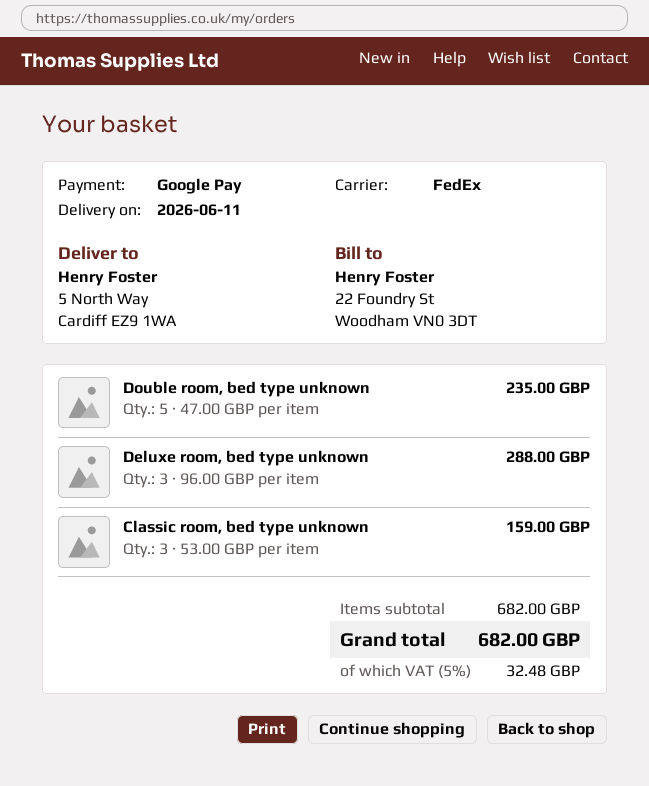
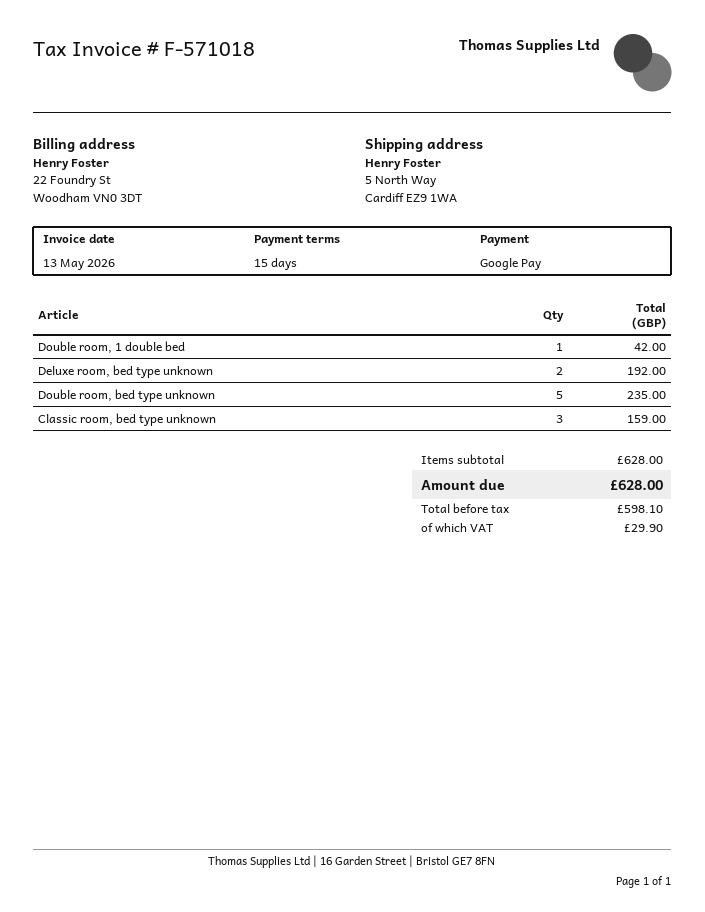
Deluxe room, bed type unknown: 3 for 288.00 -> 2 for 192.00
Double room, 1 double bed: none -> 1 for 42.00
subtotal: 682.00 -> 628.00
tax: 32.48 -> 29.90
total: 682.00 -> 628.00

